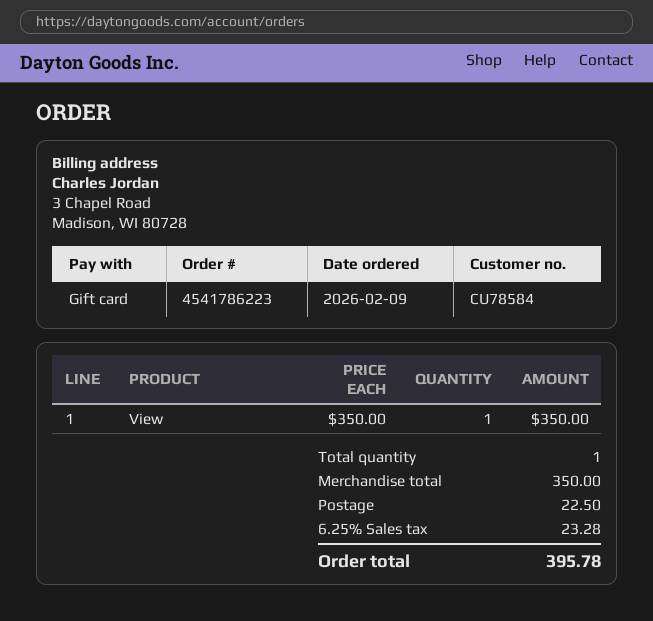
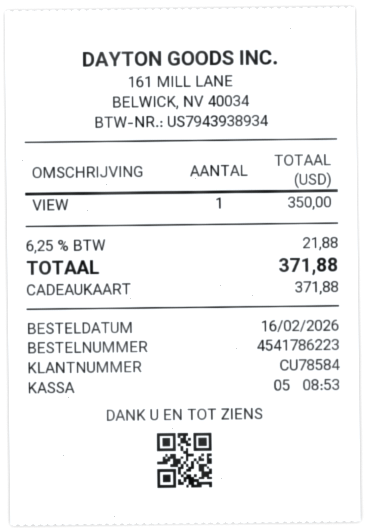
order date: 2026-02-09 -> 2026-02-16
shipping: 22.50 -> none
tax: 6.25% = 23.28 -> 6.25% = 21.88
total: 395.78 -> 371.88

